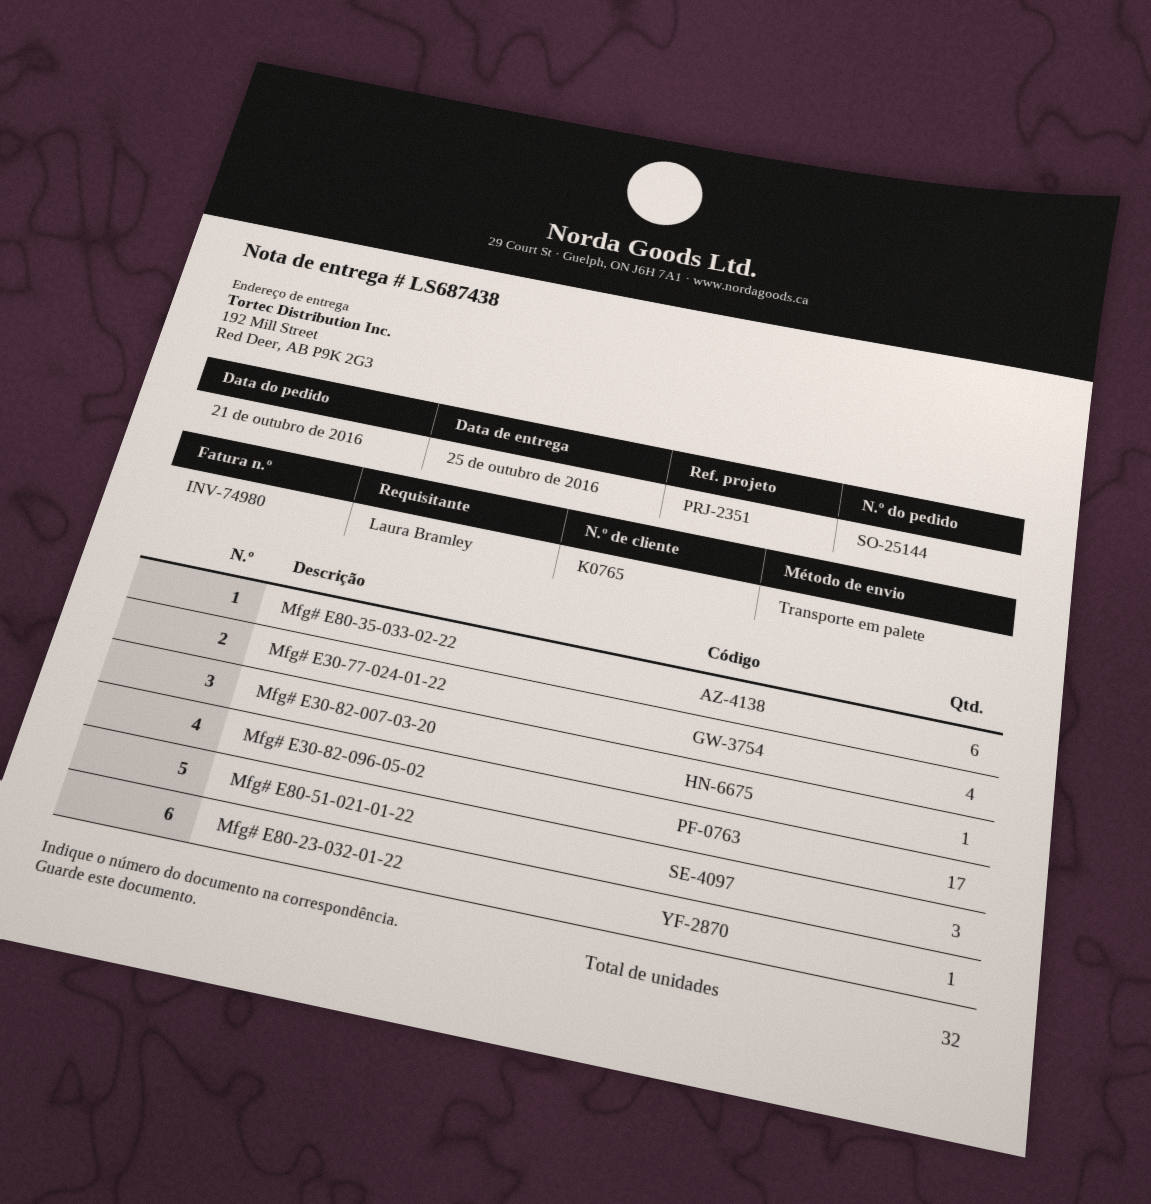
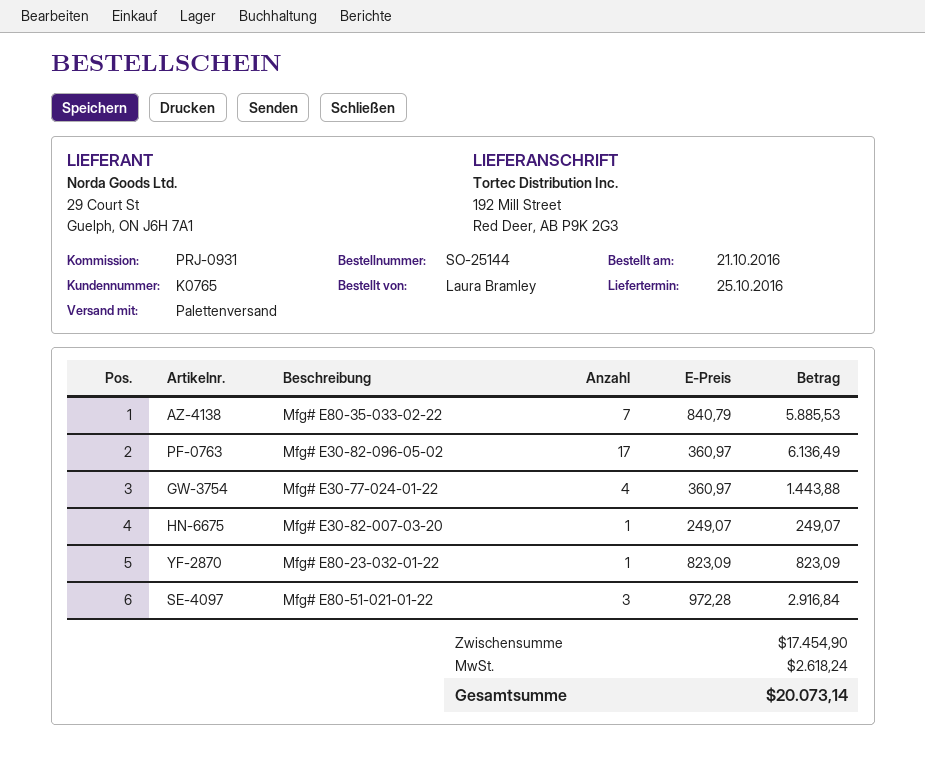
reference: PRJ-2351 -> PRJ-0931
Mfg# E80-35-033-02-22: 6 -> 7

